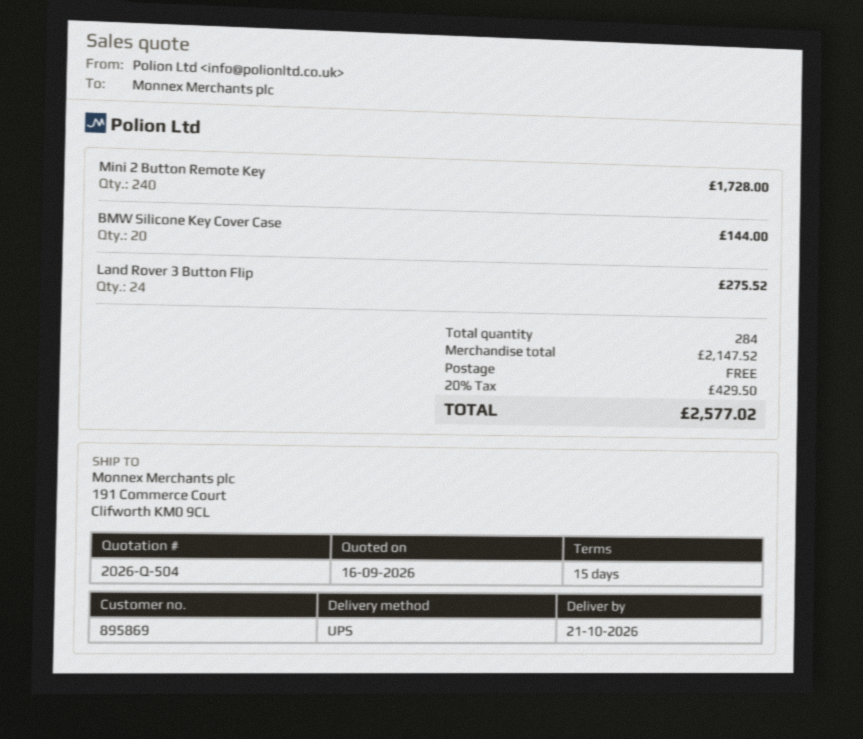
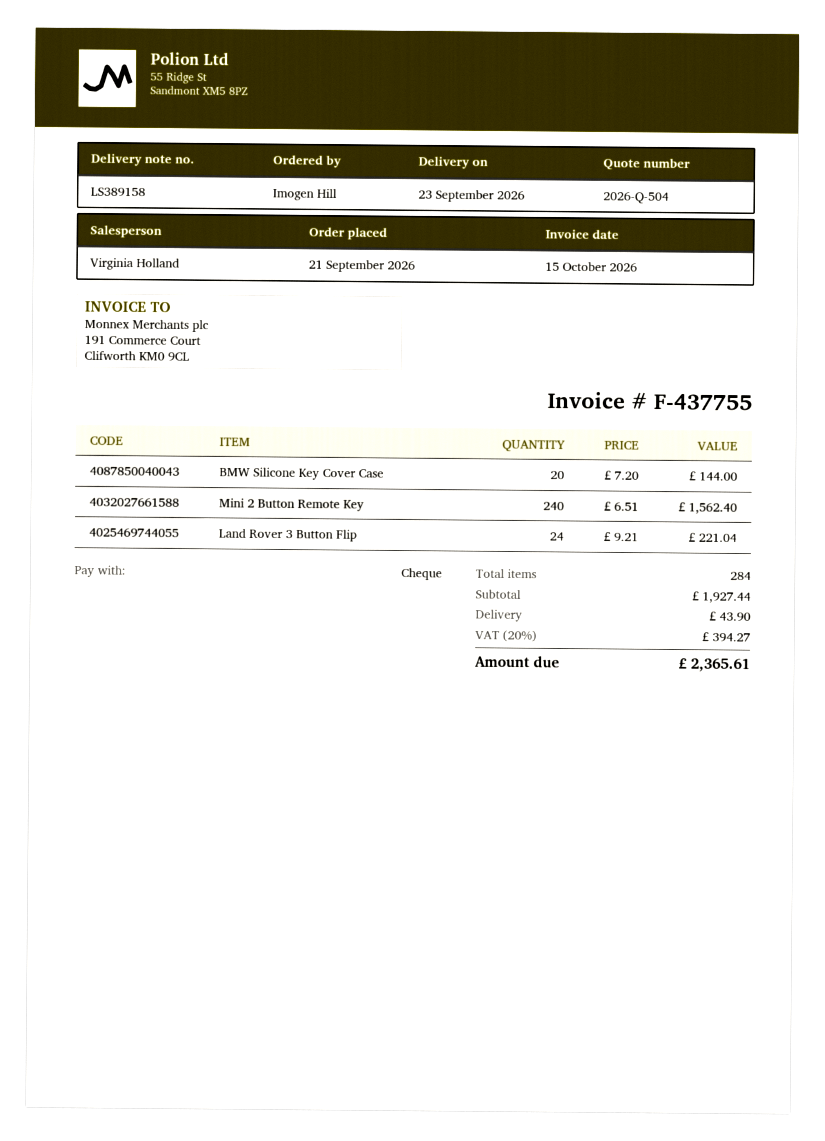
delivery date: 2026-10-21 -> 2026-09-23
Mini 2 Button Remote Key: 240 for 1728.00 -> 240 for 1562.40
Land Rover 3 Button Flip: 24 for 275.52 -> 24 for 221.04
subtotal: 2147.52 -> 1927.44
shipping: 0.00 -> 43.90
tax: 20% = 429.50 -> 20% = 394.27
total: 2577.02 -> 2365.61

